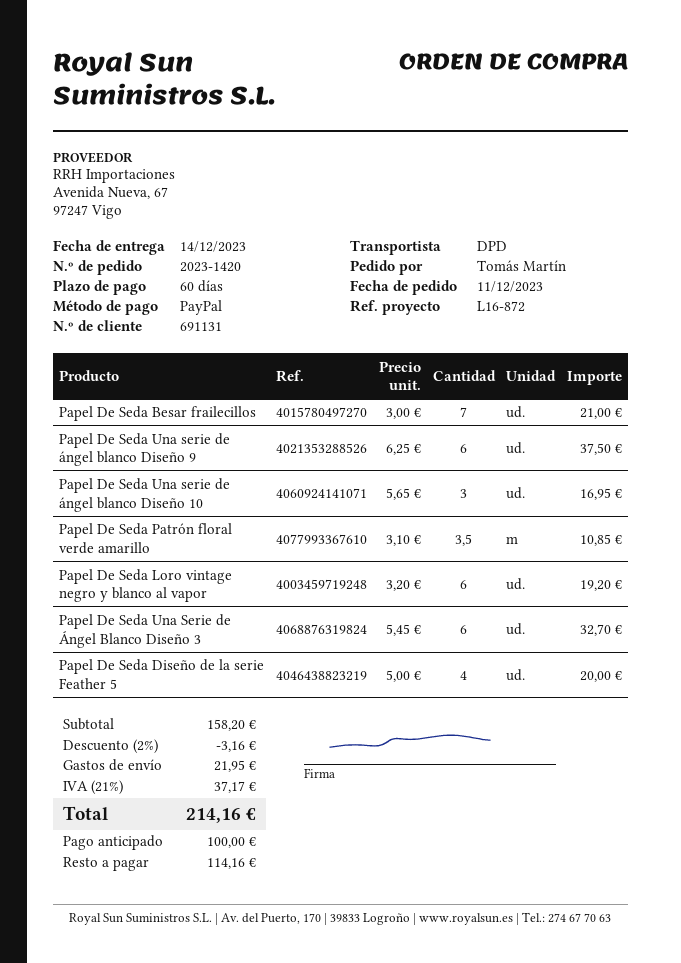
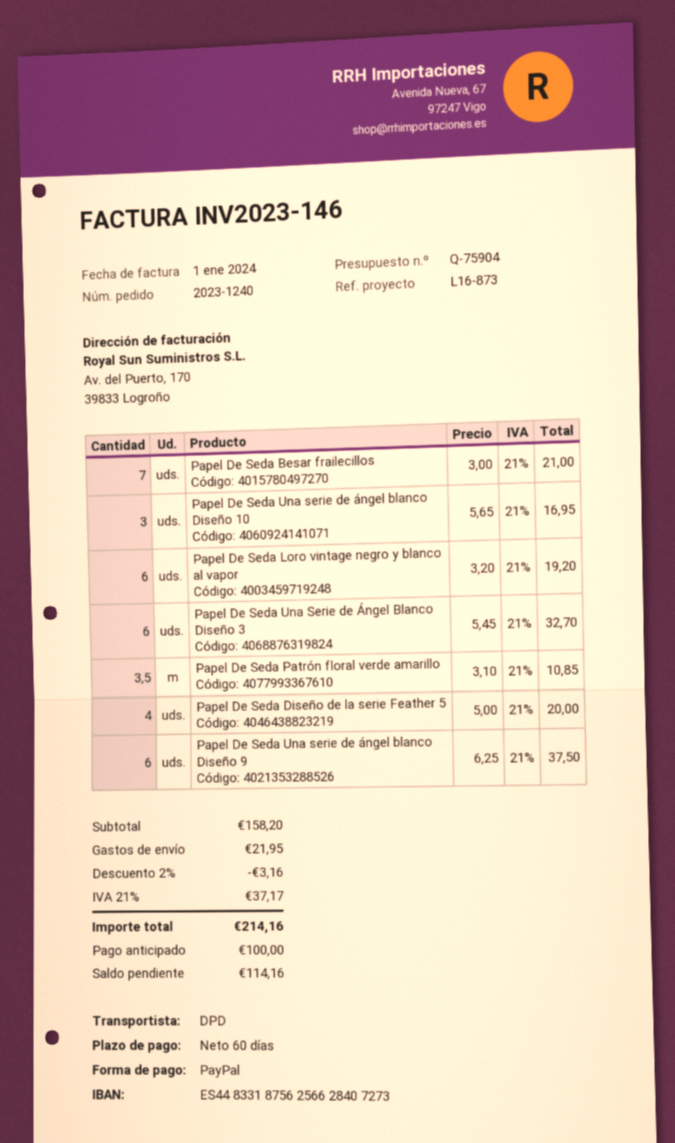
order number: 2023-1420 -> 2023-1240
reference: L16-872 -> L16-873

